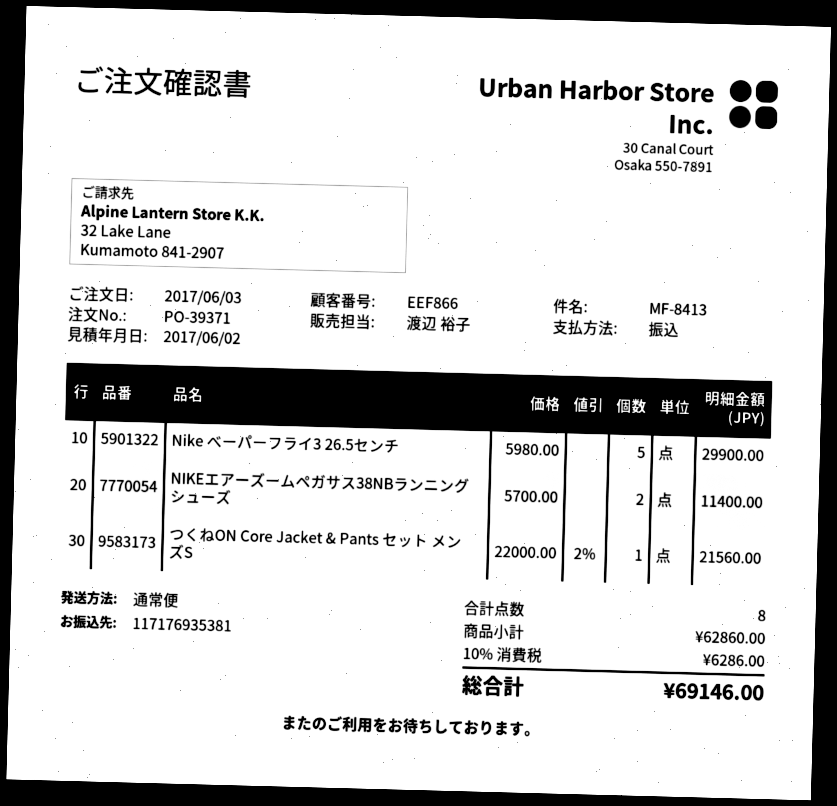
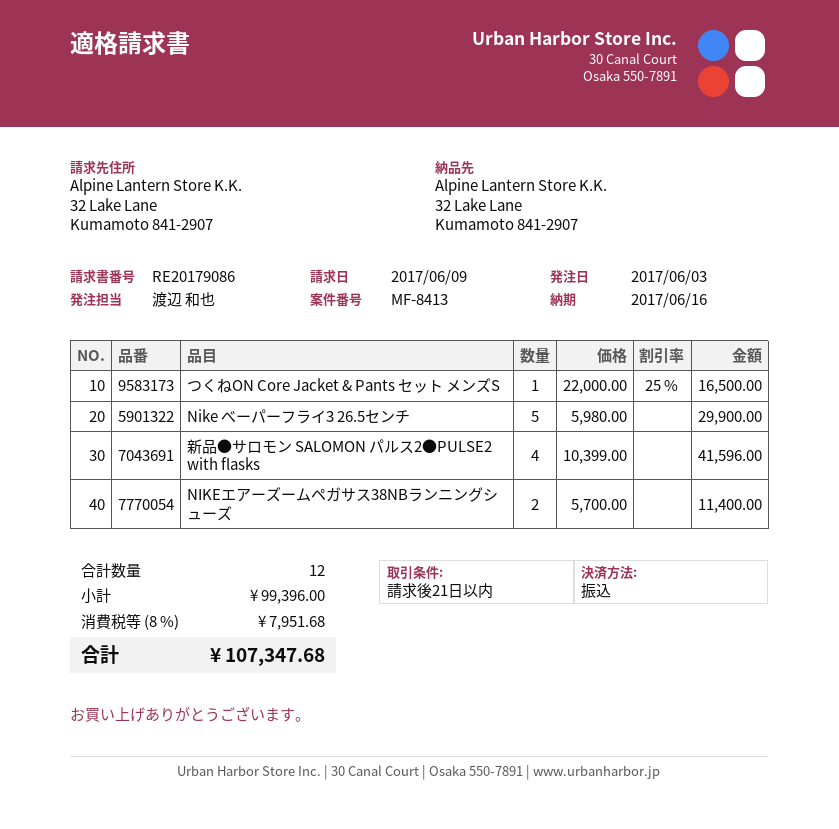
つくねON Core Jacket & Pants セット メンズS: 1 x 22000.00 - 2% = 21560.00 -> 1 x 22000.00 - 25% = 16500.00
新品●サロモン SALOMON パルス2●PULSE2 with flasks: none -> 4 x 10399.00 = 41596.00
total quantity: 8 -> 12
subtotal: 62860.00 -> 99396.00
tax: 10% = 6286.00 -> 8% = 7951.68
total: 69146.00 -> 107347.68

